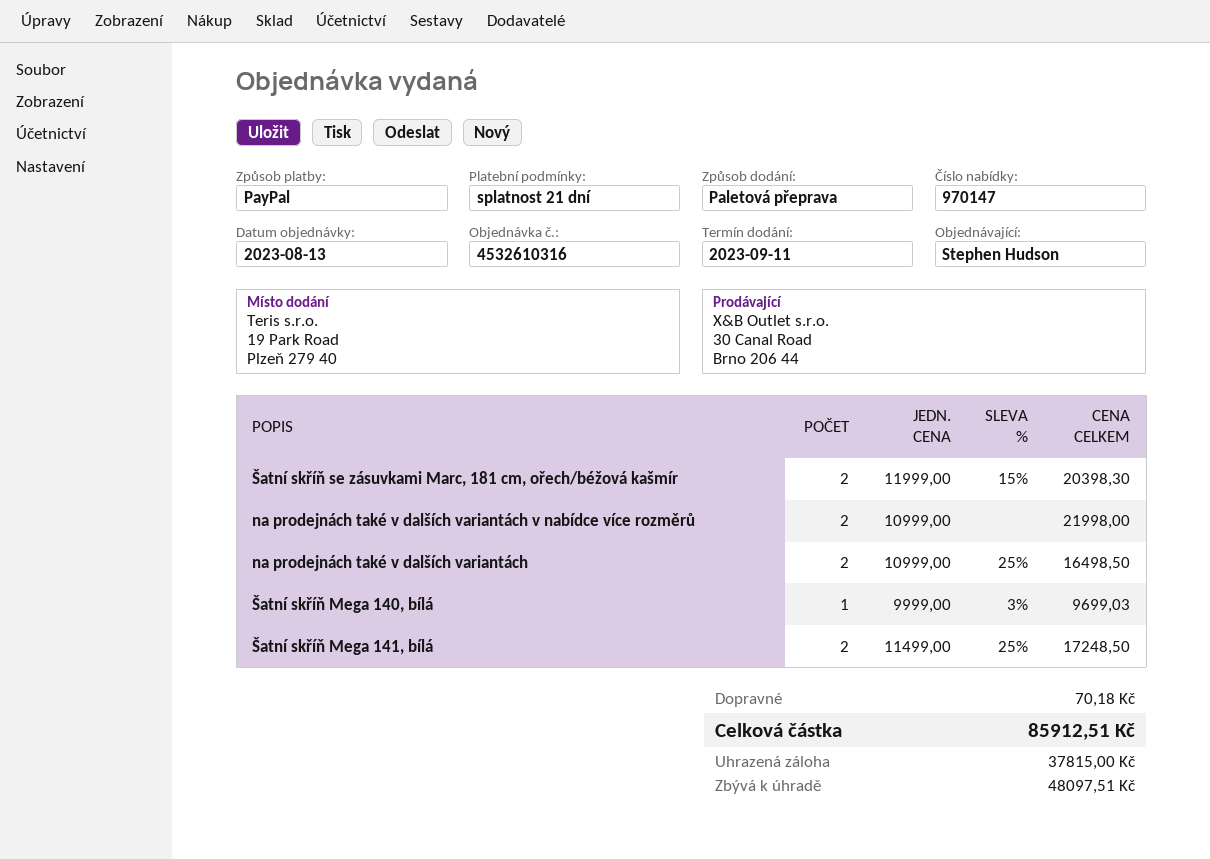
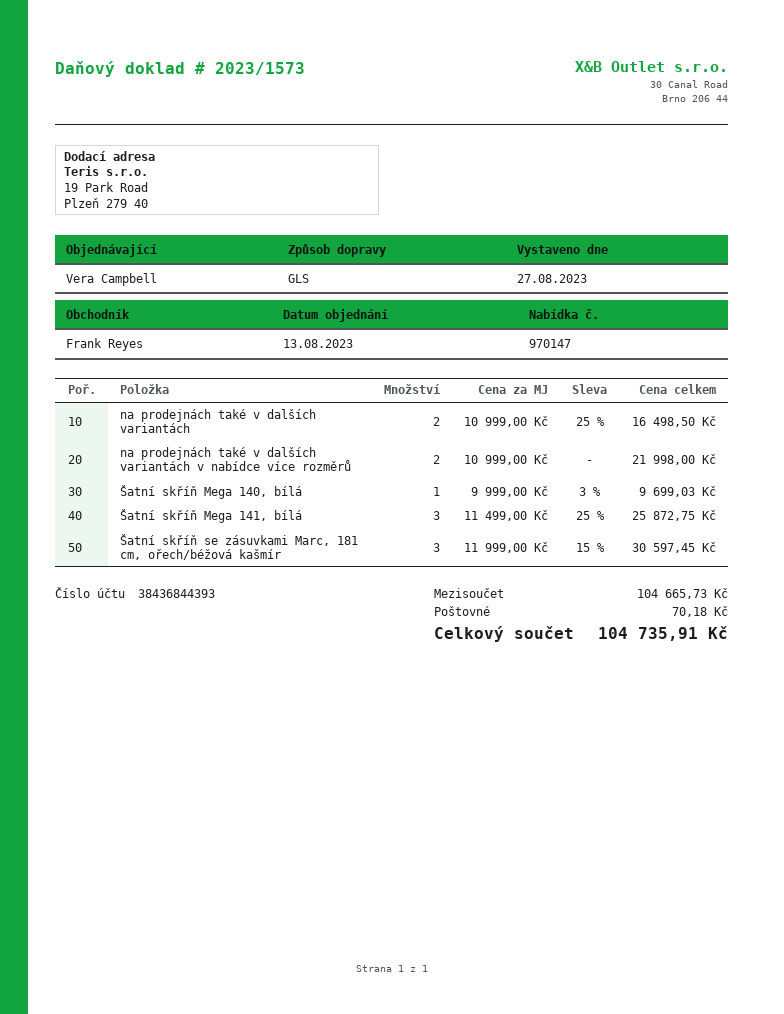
ordered by: Stephen Hudson -> Vera Campbell
shipping method: pallet freight -> GLS
Šatní skříň se zásuvkami Marc, 181 cm, ořech/béžová kašmír: 2 x 11999.00 - 15% = 20398.30 -> 3 x 11999.00 - 15% = 30597.45
Šatní skříň Mega 141, bílá: 2 x 11499.00 - 25% = 17248.50 -> 3 x 11499.00 - 25% = 25872.75
total: 85912.51 -> 104735.91

